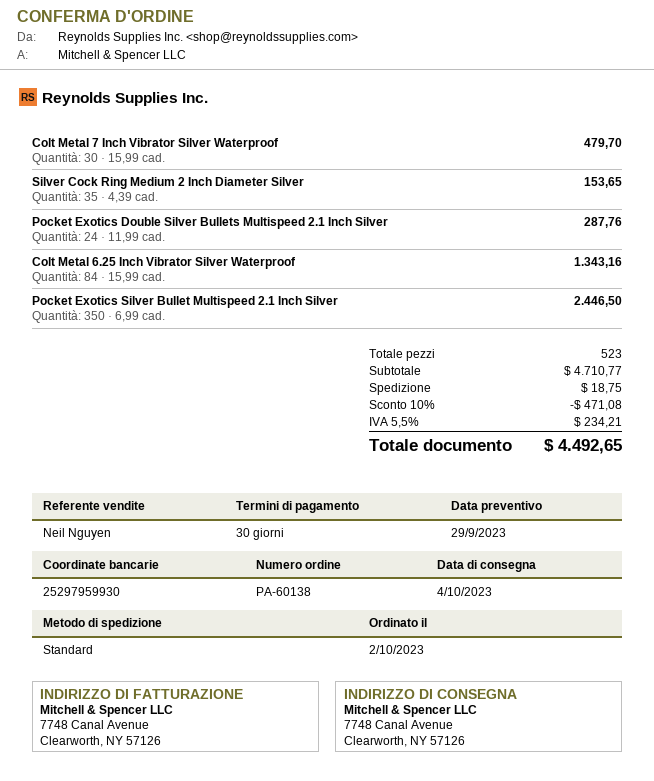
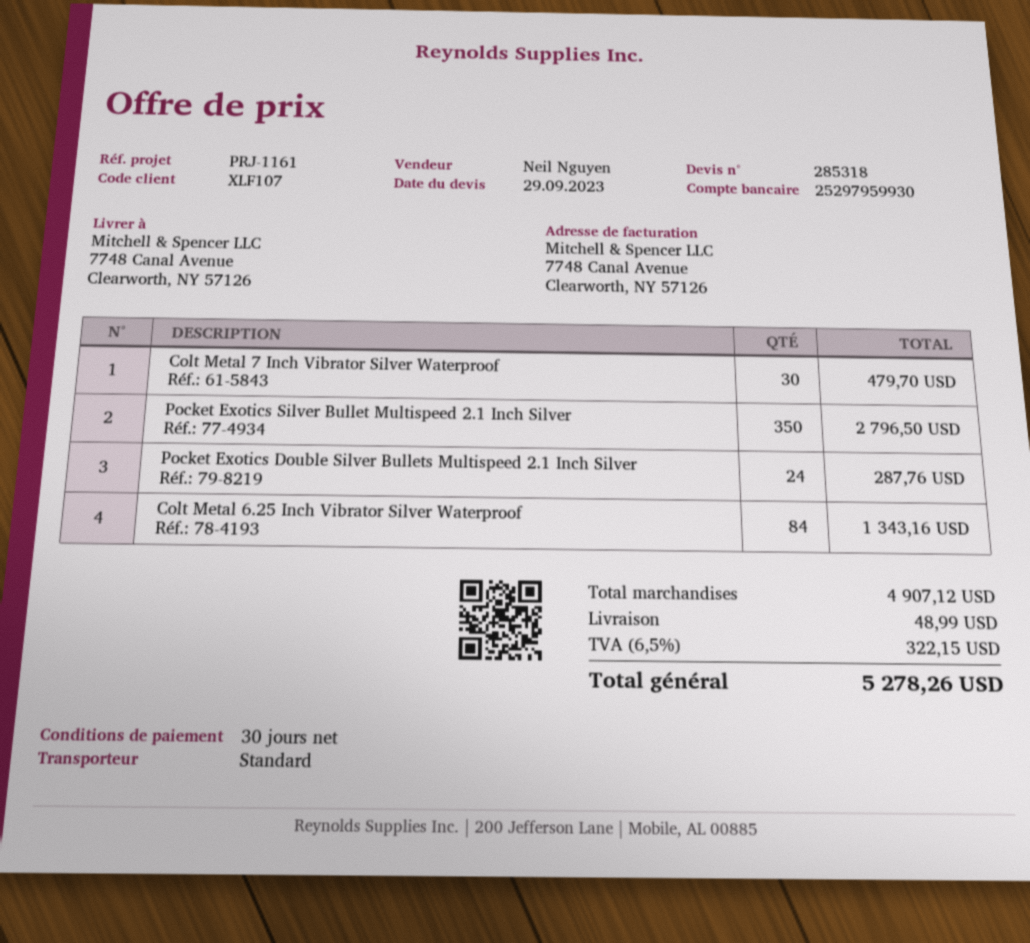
Silver Cock Ring Medium 2 Inch Diameter Silver: 35 for 153.65 -> none
Pocket Exotics Silver Bullet Multispeed 2.1 Inch Silver: 350 for 2446.50 -> 350 for 2796.50
subtotal: 4710.77 -> 4907.12
discount: 10% = 471.08 -> none
shipping: 18.75 -> 48.99
tax: 5.5% = 234.21 -> 6.5% = 322.15
total: 4492.65 -> 5278.26

